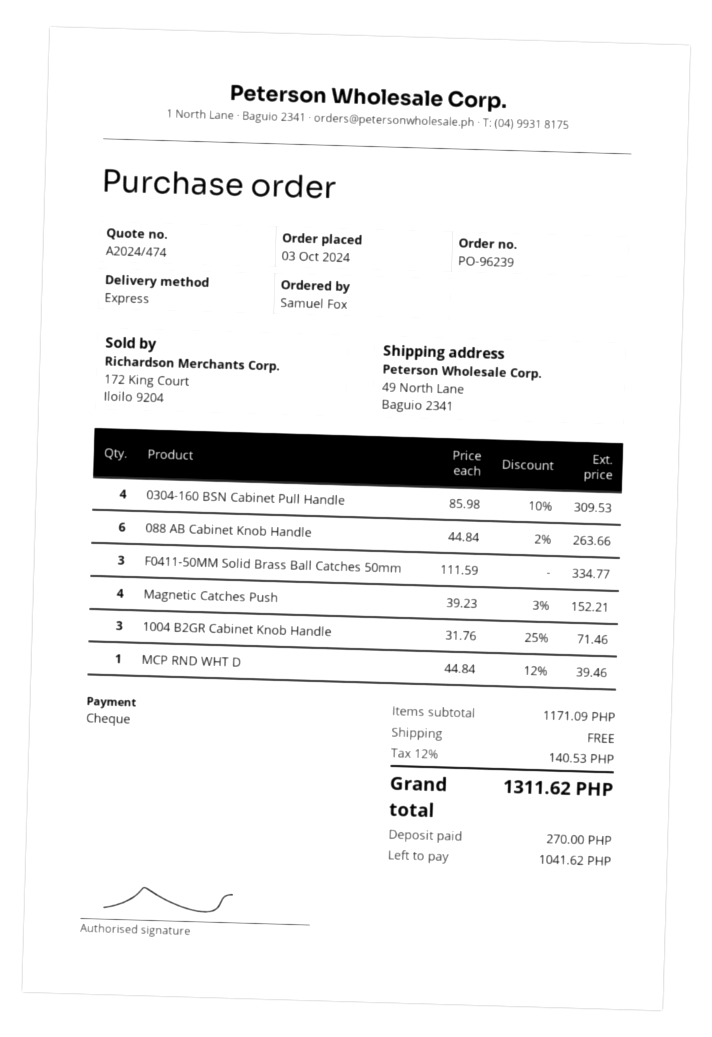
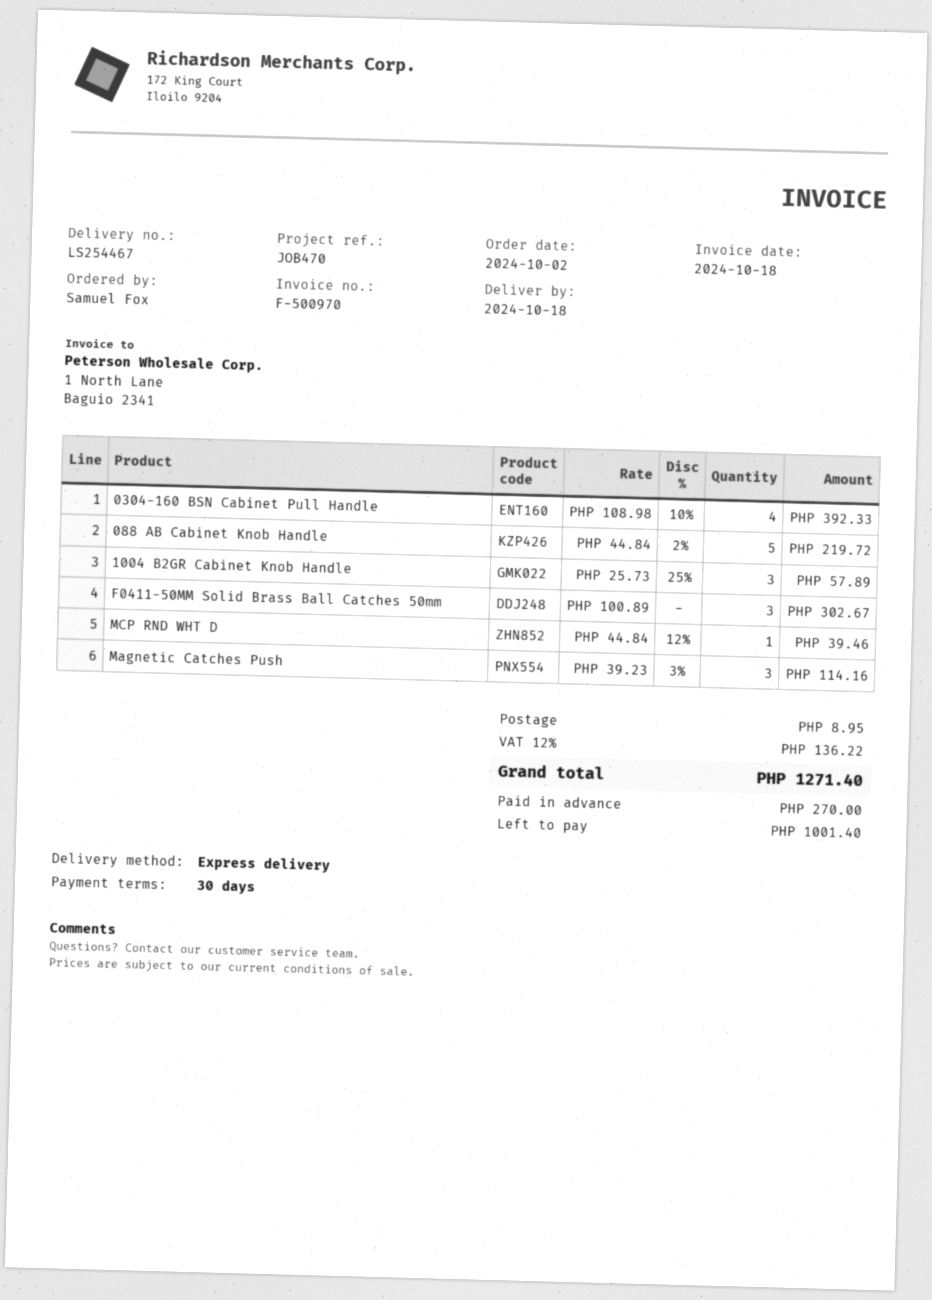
order date: 2024-10-03 -> 2024-10-02
0304-160 BSN Cabinet Pull Handle: 4 x 85.98 - 10% = 309.53 -> 4 x 108.98 - 10% = 392.33
088 AB Cabinet Knob Handle: 6 x 44.84 - 2% = 263.66 -> 5 x 44.84 - 2% = 219.72
F0411-50MM Solid Brass Ball Catches 50mm: 3 x 111.59 = 334.77 -> 3 x 100.89 = 302.67
Magnetic Catches Push: 4 x 39.23 - 3% = 152.21 -> 3 x 39.23 - 3% = 114.16
1004 B2GR Cabinet Knob Handle: 3 x 31.76 - 25% = 71.46 -> 3 x 25.73 - 25% = 57.89
shipping: 0.00 -> 8.95
tax: 12% = 140.53 -> 12% = 136.22
total: 1311.62 -> 1271.40
balance: 1041.62 -> 1001.40

